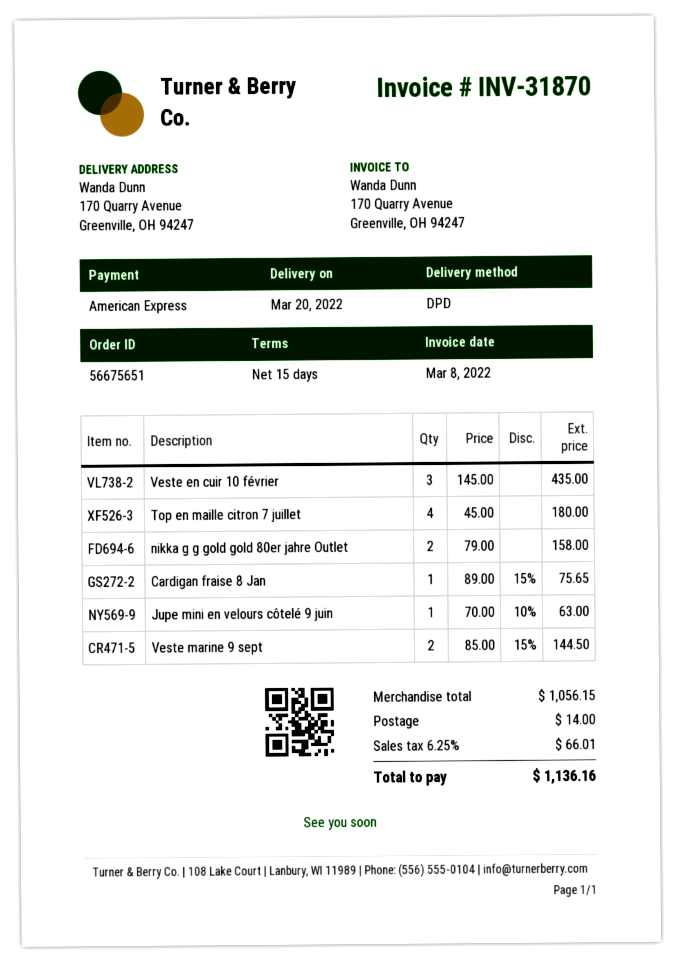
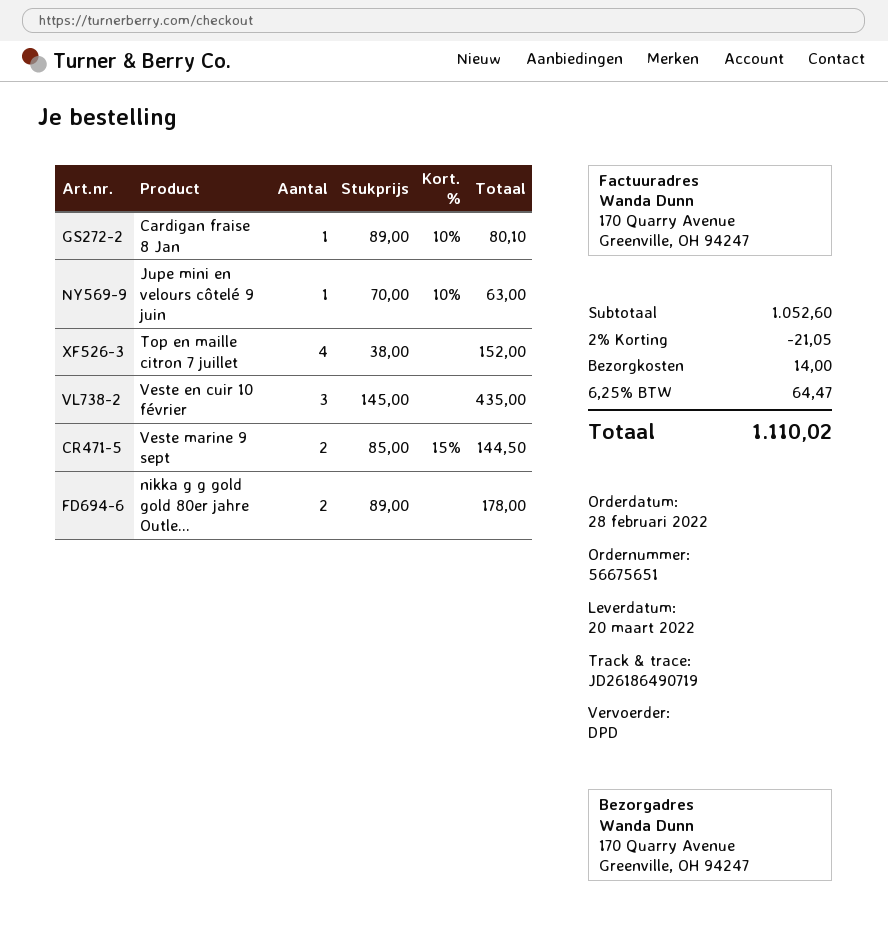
Top en maille citron 7 juillet: 4 x 45.00 = 180.00 -> 4 x 38.00 = 152.00
nikka g g gold gold 80er jahre Outlet: 2 x 79.00 = 158.00 -> 2 x 89.00 = 178.00
Cardigan fraise 8 Jan: 1 x 89.00 - 15% = 75.65 -> 1 x 89.00 - 10% = 80.10
subtotal: 1056.15 -> 1052.60
discount: none -> 2% = 21.05
tax: 6.25% = 66.01 -> 6.25% = 64.47
total: 1136.16 -> 1110.02

